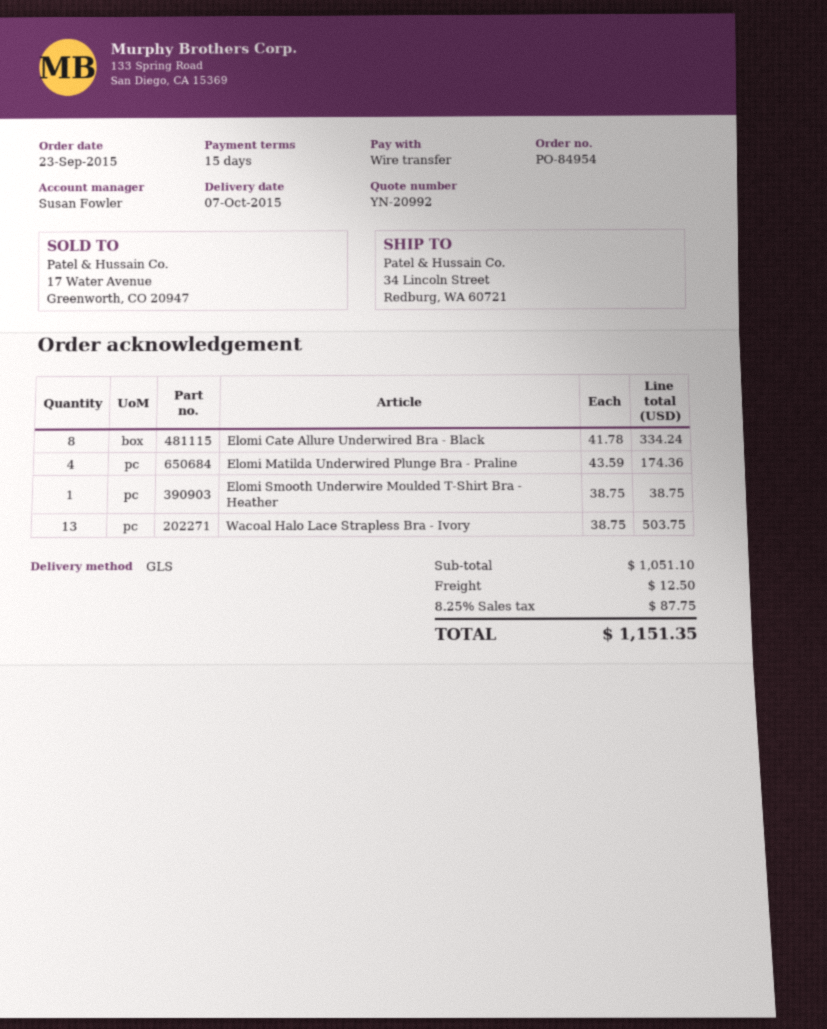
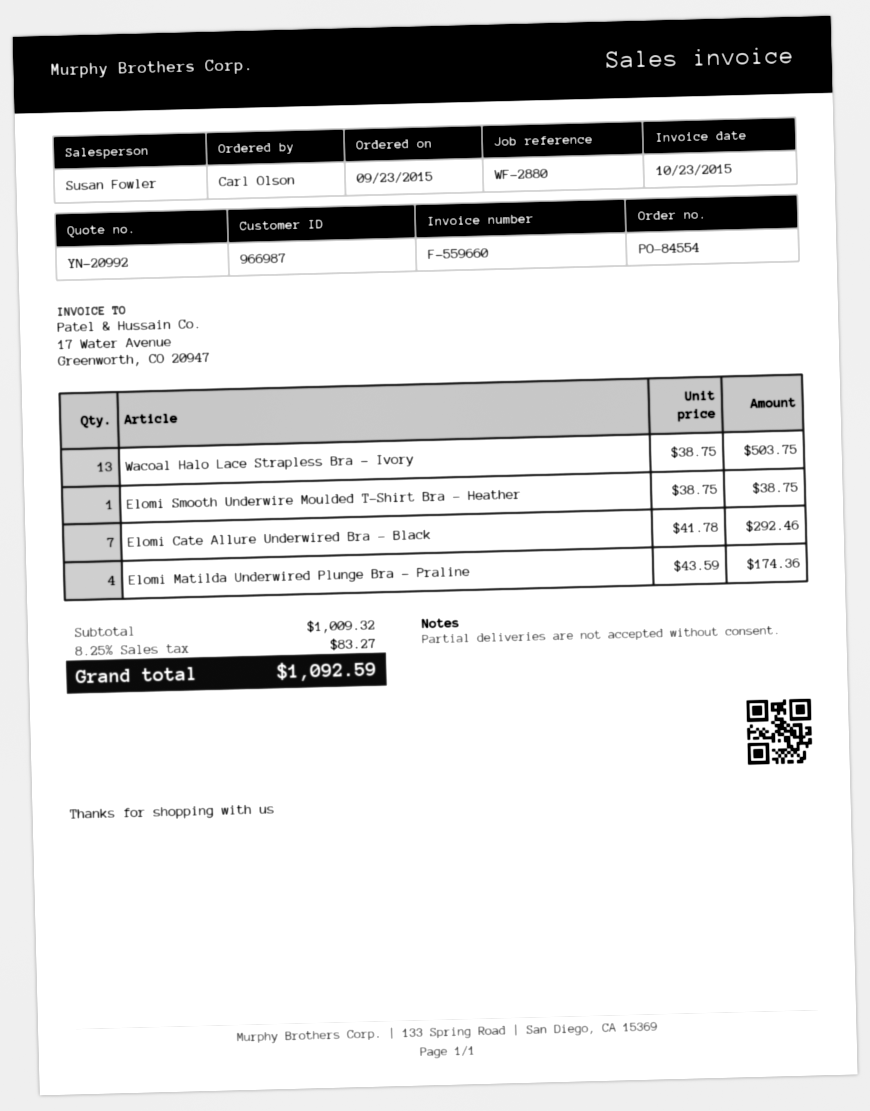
order number: PO-84954 -> PO-84554
Elomi Cate Allure Underwired Bra - Black: 8 x 41.78 = 334.24 -> 7 x 41.78 = 292.46
subtotal: 1051.10 -> 1009.32
shipping: 12.50 -> none
tax: 8.25% = 87.75 -> 8.25% = 83.27
total: 1151.35 -> 1092.59

